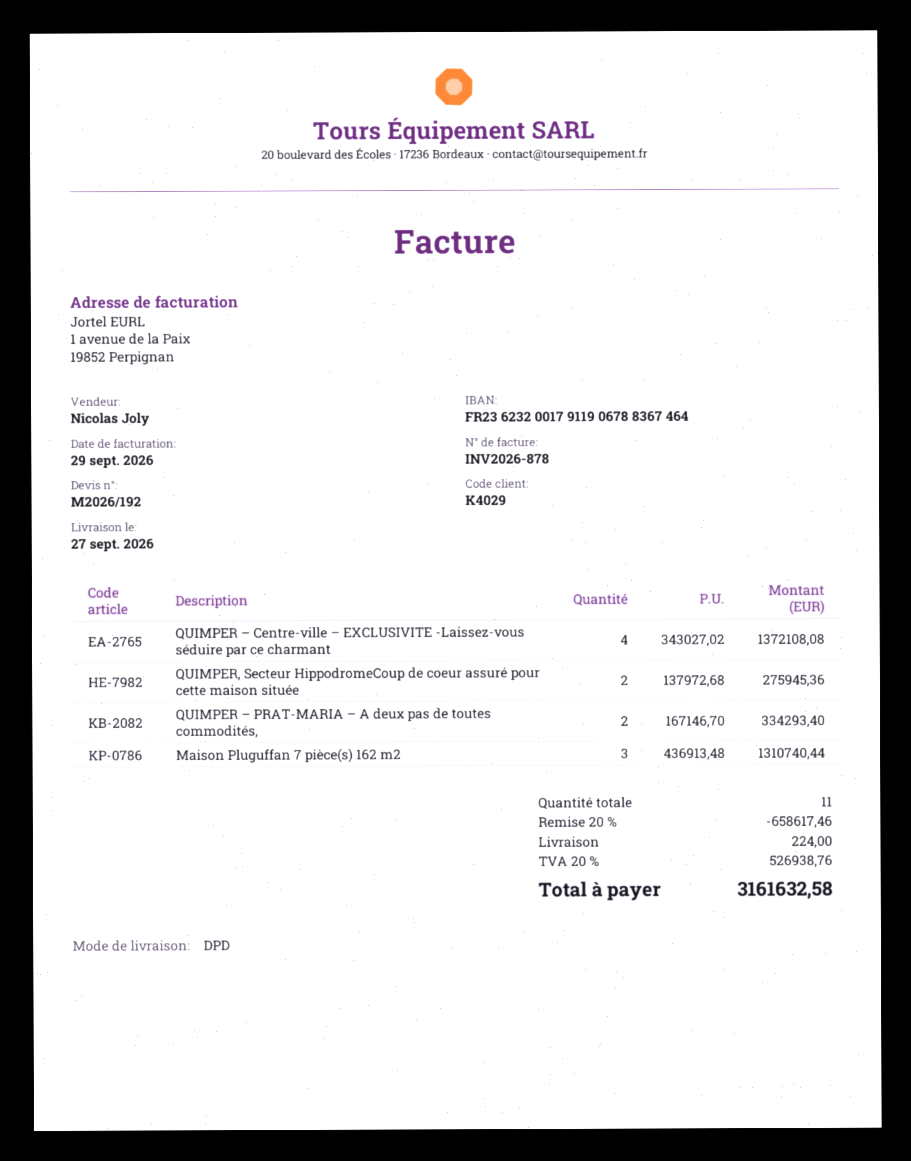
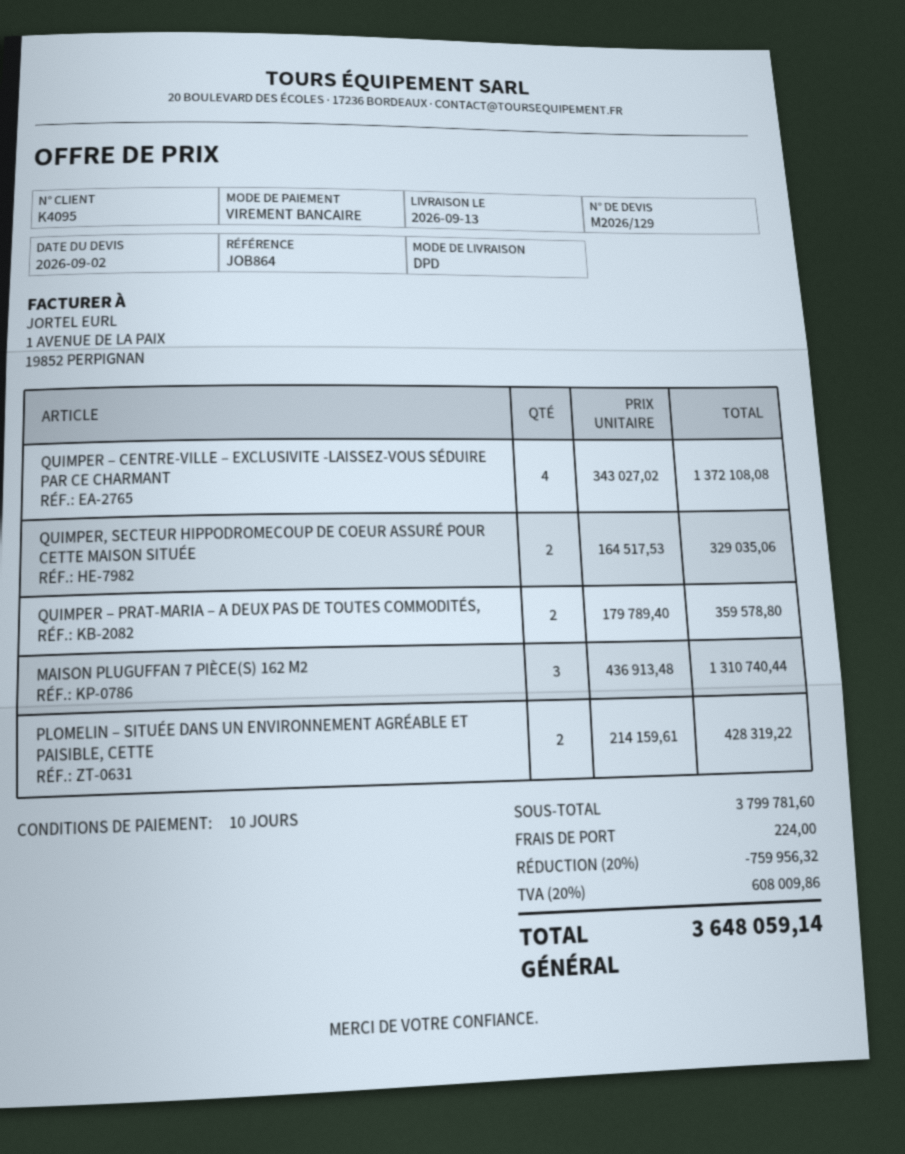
quote number: M2026/192 -> M2026/129
delivery date: 2026-09-27 -> 2026-09-13
customer number: K4029 -> K4095
QUIMPER, Secteur HippodromeCoup de coeur assuré pour cette maison située: 2 x 137972.68 = 275945.36 -> 2 x 164517.53 = 329035.06
QUIMPER – PRAT-MARIA – A deux pas de toutes commodités,: 2 x 167146.70 = 334293.40 -> 2 x 179789.40 = 359578.80
PLOMELIN – SITUÉE DANS UN ENVIRONNEMENT AGRÉABLE ET PAISIBLE, CETTE: none -> 2 x 214159.61 = 428319.22
discount: 20% = 658617.46 -> 20% = 759956.32
tax: 20% = 526938.76 -> 20% = 608009.86
total: 3161632.58 -> 3648059.14

